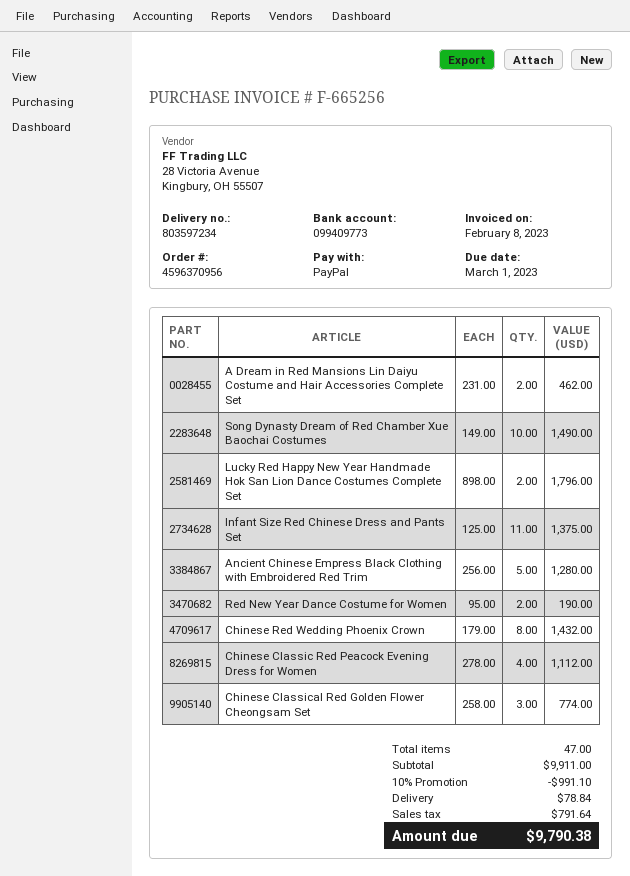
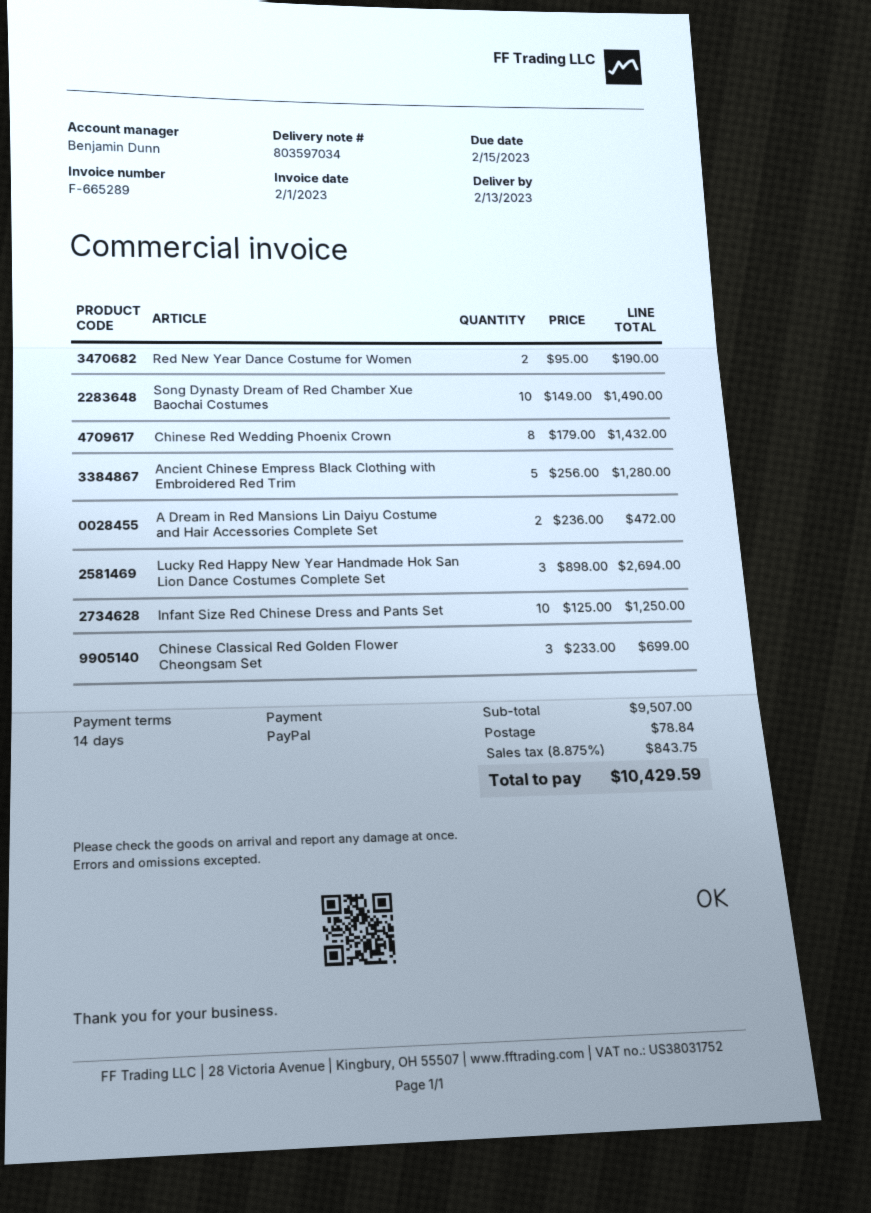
delivery note number: 803597234 -> 803597034
invoice number: F-665256 -> F-665289
invoice date: 2023-02-08 -> 2023-02-01
due date: 2023-03-01 -> 2023-02-15
A Dream in Red Mansions Lin Daiyu Costume and Hair Accessories Complete Set: 2 x 231.00 = 462.00 -> 2 x 236.00 = 472.00
Lucky Red Happy New Year Handmade Hok San Lion Dance Costumes Complete Set: 2 x 898.00 = 1796.00 -> 3 x 898.00 = 2694.00
Infant Size Red Chinese Dress and Pants Set: 11 x 125.00 = 1375.00 -> 10 x 125.00 = 1250.00
Chinese Classic Red Peacock Evening Dress for Women: 4 x 278.00 = 1112.00 -> none
Chinese Classical Red Golden Flower Cheongsam Set: 3 x 258.00 = 774.00 -> 3 x 233.00 = 699.00
subtotal: 9911.00 -> 9507.00
discount: 10% = 991.10 -> none
tax: 791.64 -> 843.75
total: 9790.38 -> 10429.59

